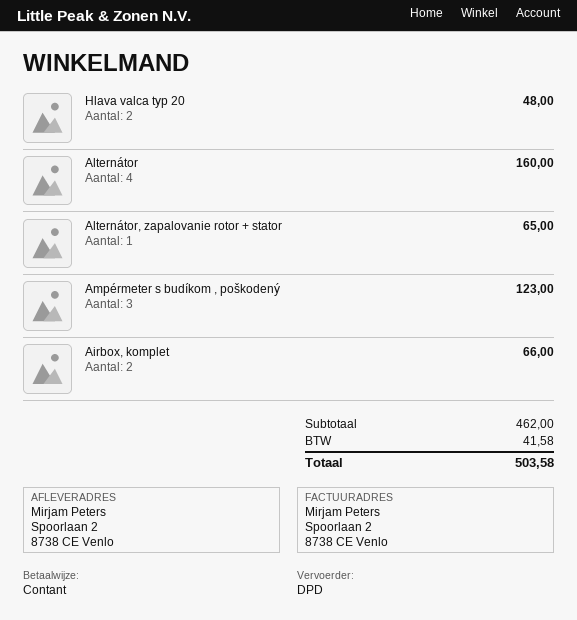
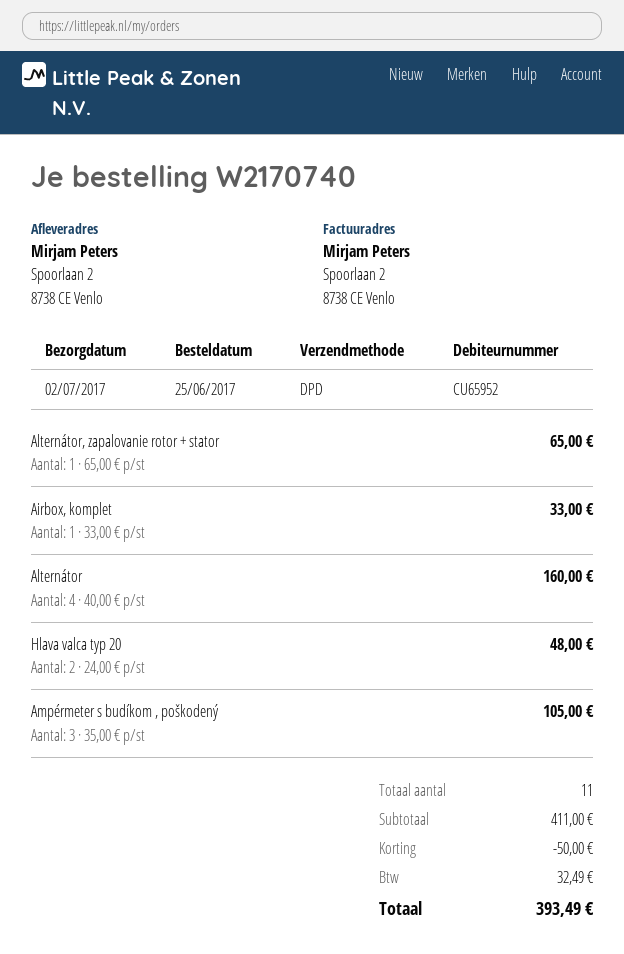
Ampérmeter s budíkom , poškodený: 3 for 123.00 -> 3 for 105.00
Airbox, komplet: 2 for 66.00 -> 1 for 33.00
subtotal: 462.00 -> 411.00
discount: none -> 50.00
tax: 41.58 -> 32.49
total: 503.58 -> 393.49

